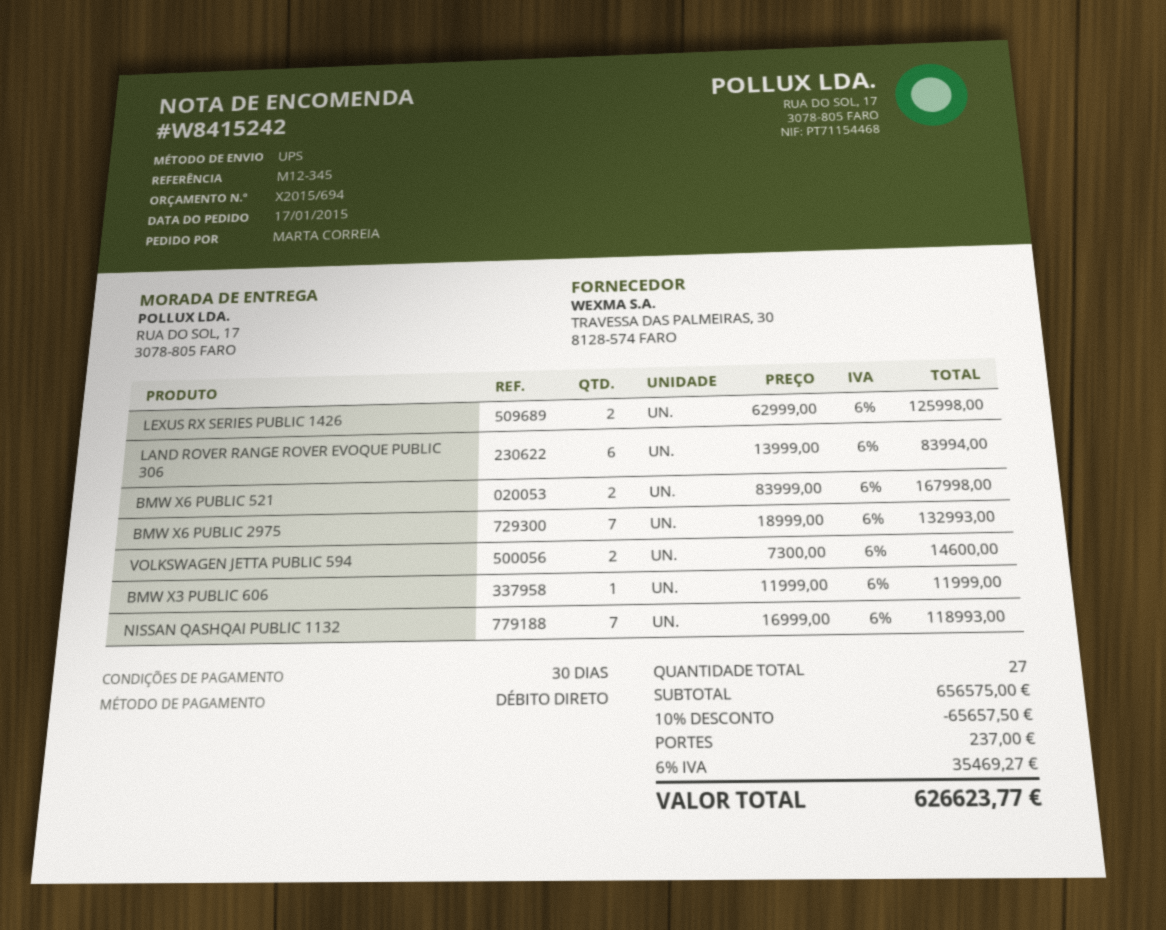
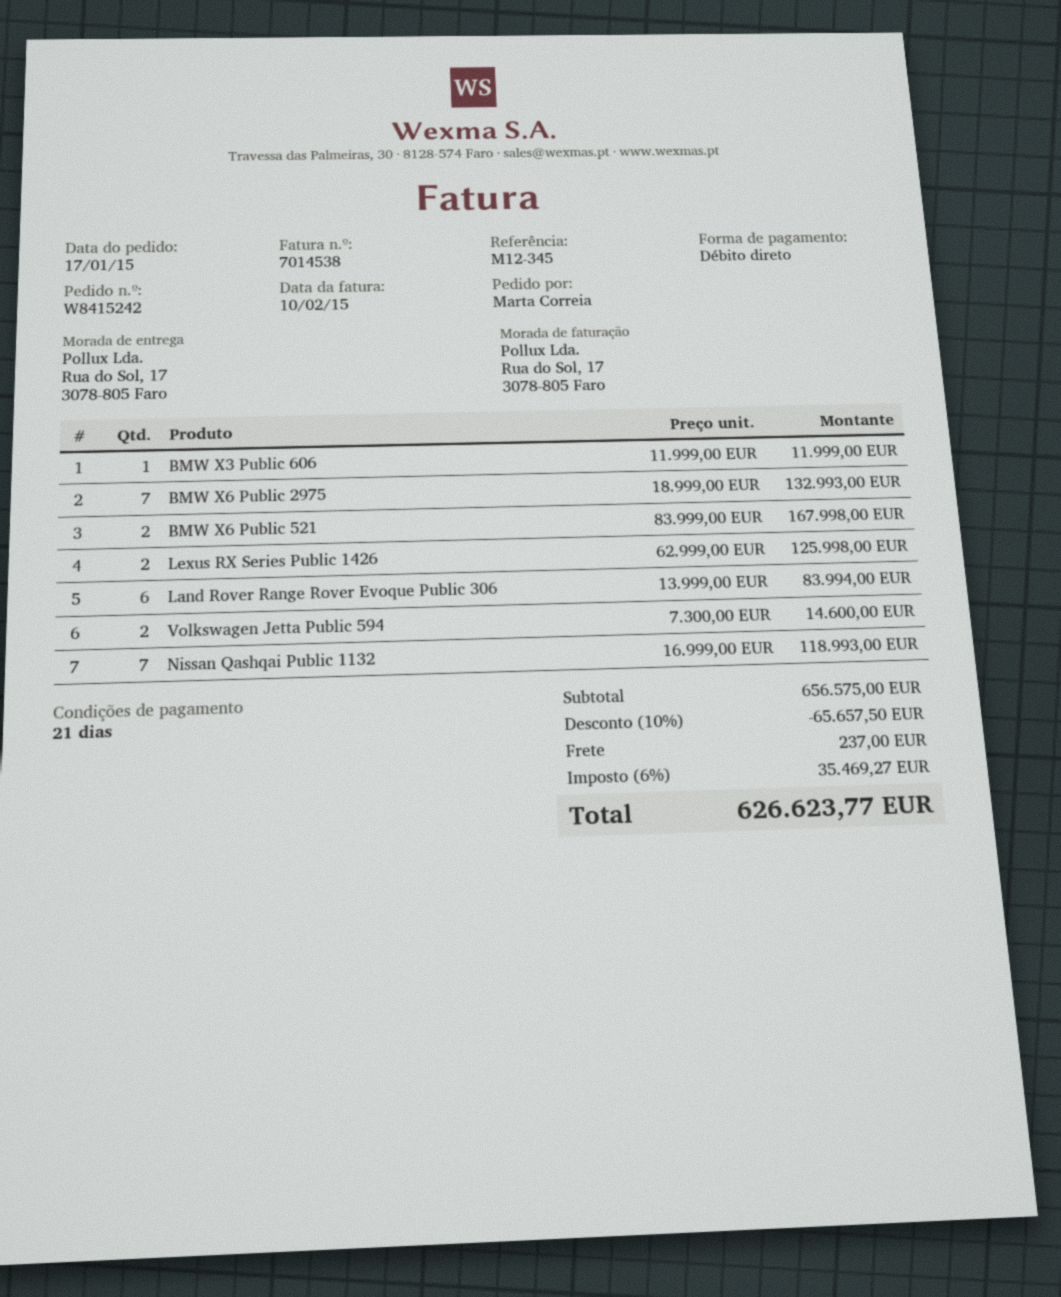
payment terms: 30 days -> 21 days

